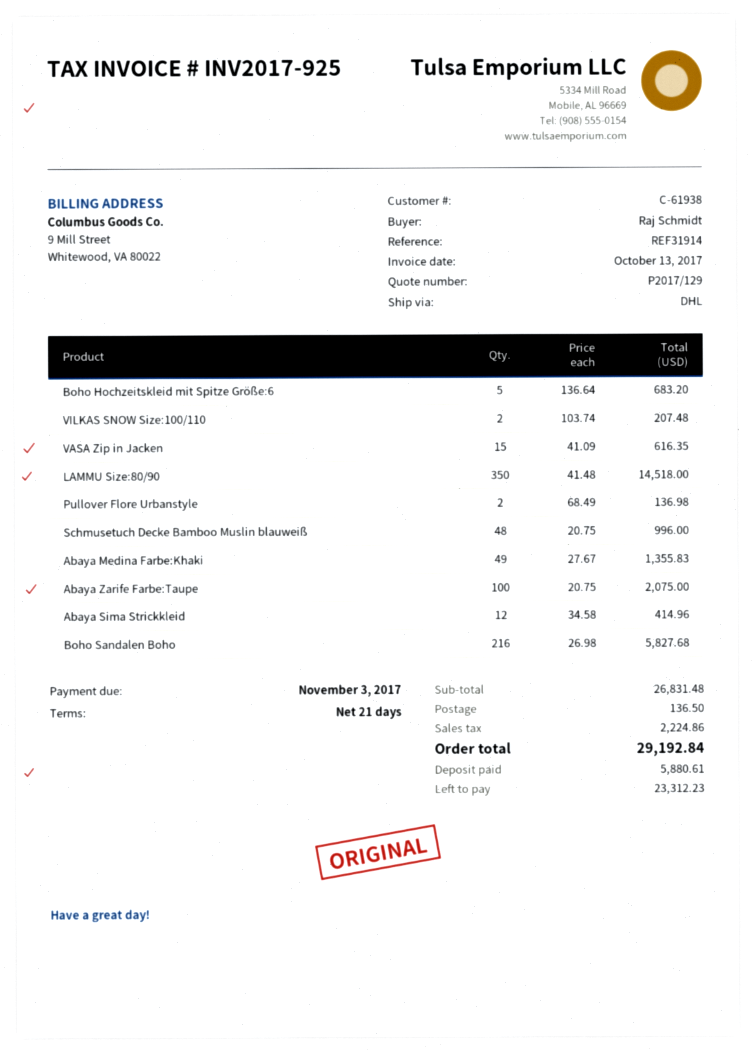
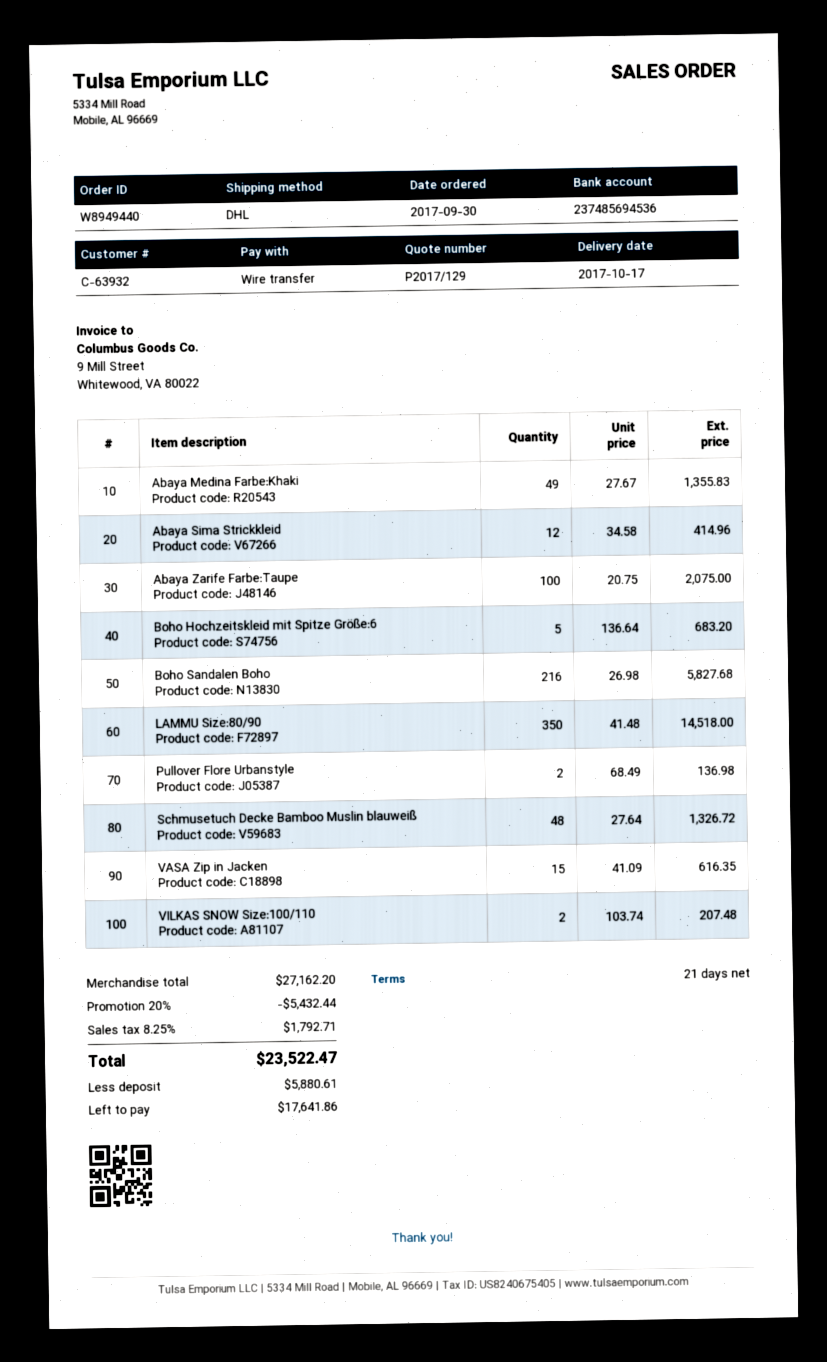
customer number: C-61938 -> C-63932
Schmusetuch Decke Bamboo Muslin blauweiß: 48 x 20.75 = 996.00 -> 48 x 27.64 = 1326.72
subtotal: 26831.48 -> 27162.20
discount: none -> 20% = 5432.44
shipping: 136.50 -> none
tax: 2224.86 -> 1792.71
total: 29192.84 -> 23522.47
balance: 23312.23 -> 17641.86

